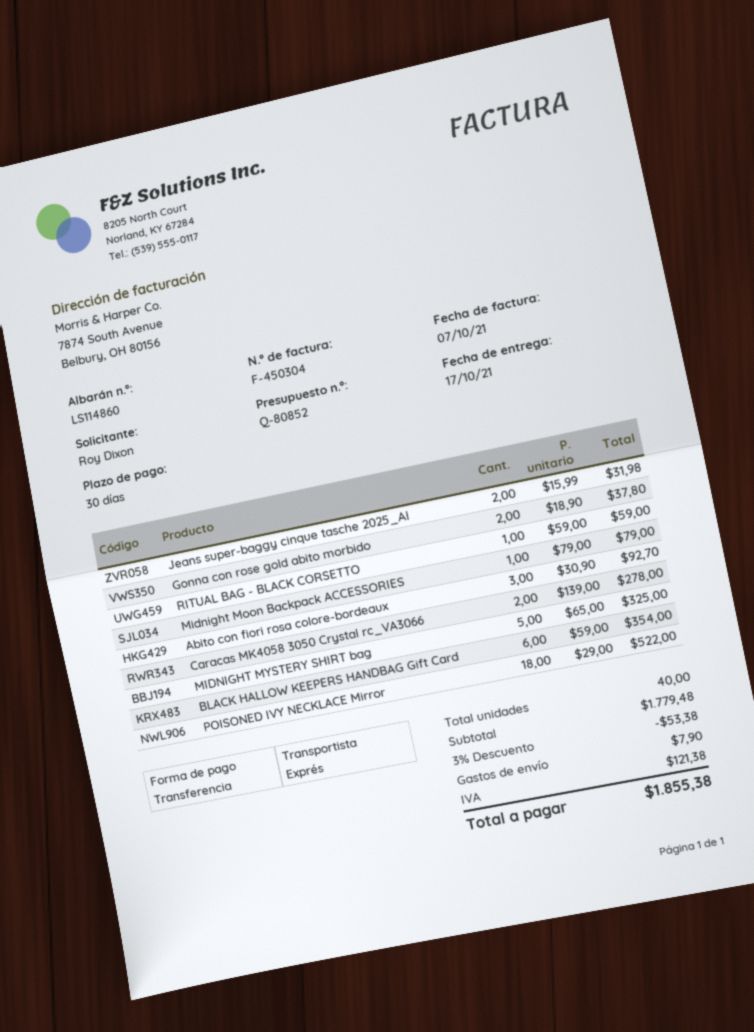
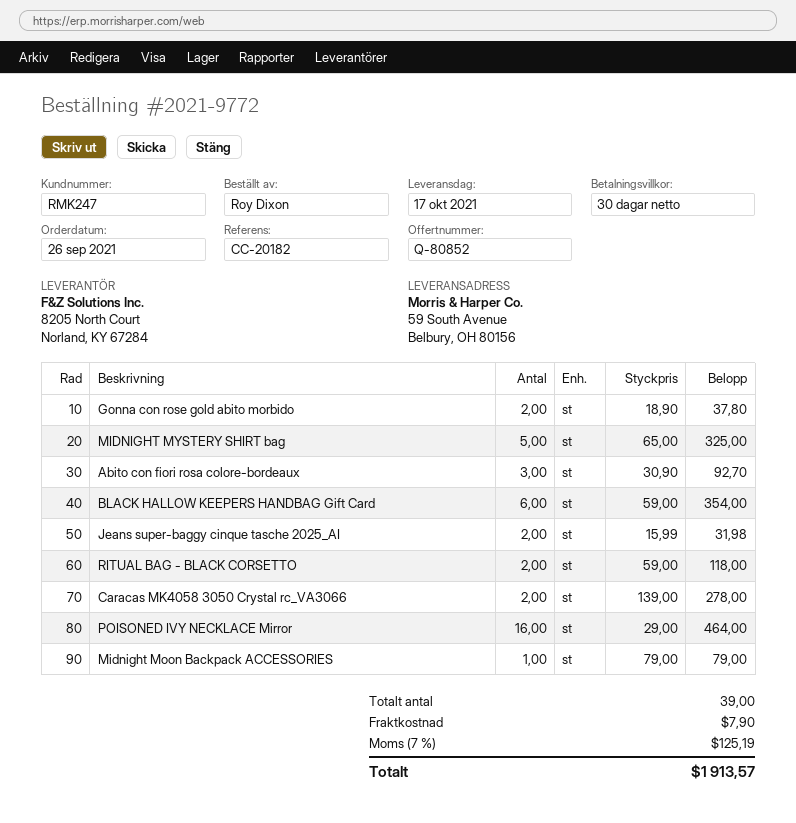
RITUAL BAG - BLACK CORSETTO: 1 x 59.00 = 59.00 -> 2 x 59.00 = 118.00
POISONED IVY NECKLACE Mirror: 18 x 29.00 = 522.00 -> 16 x 29.00 = 464.00
total quantity: 40 -> 39
discount: 3% = 53.38 -> none
tax: 121.38 -> 125.19
total: 1855.38 -> 1913.57

